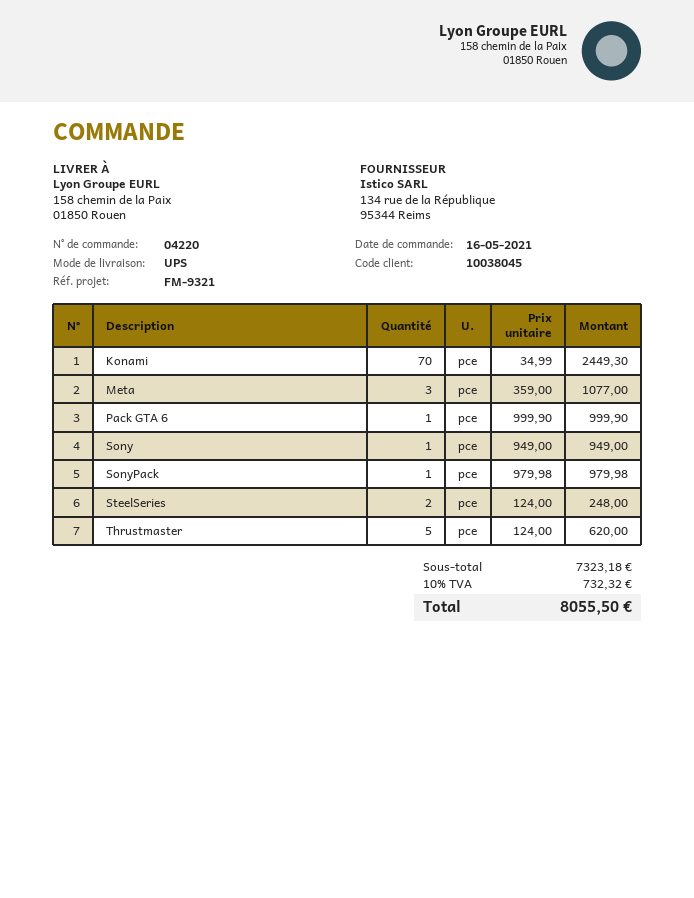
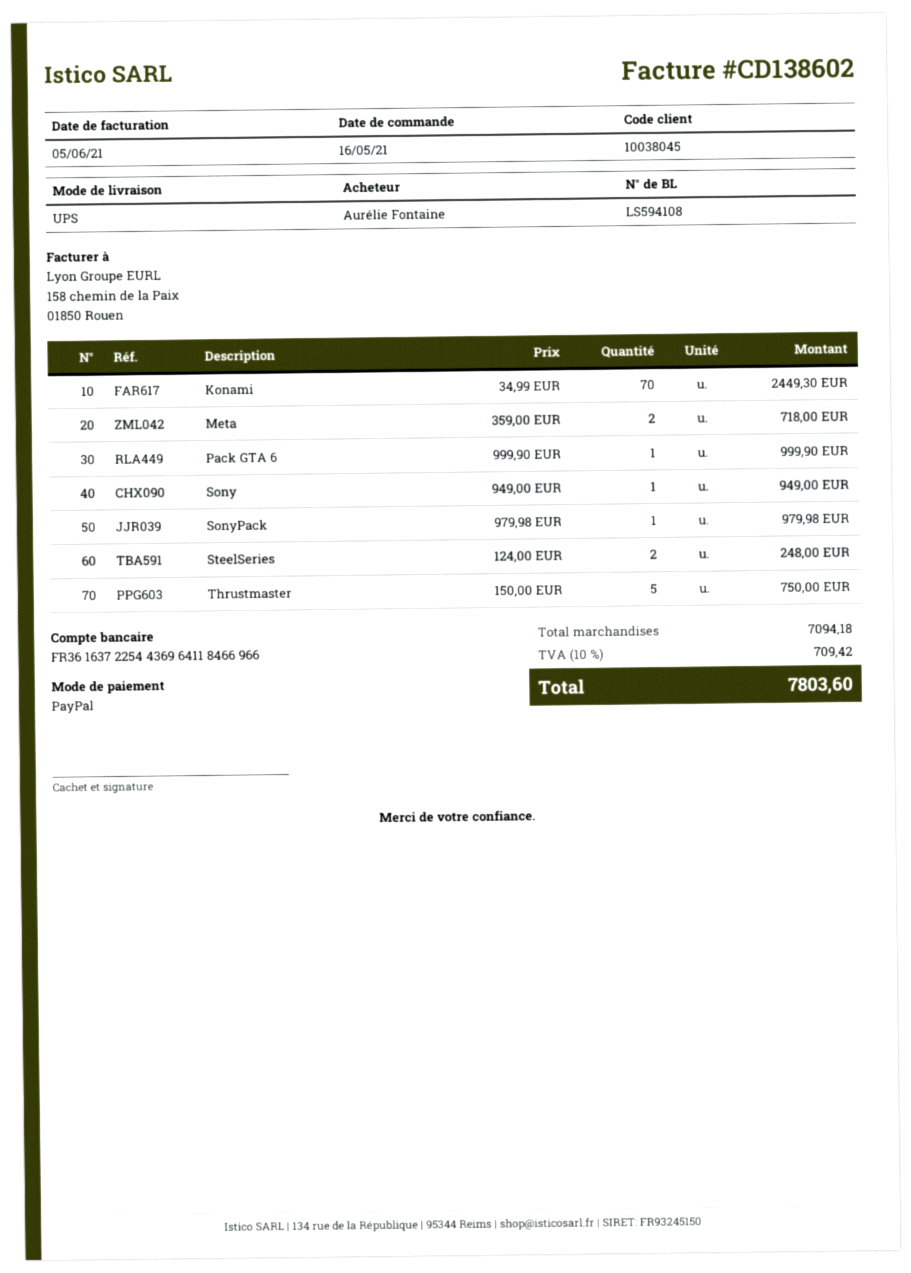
Meta: 3 x 359.00 = 1077.00 -> 2 x 359.00 = 718.00
Thrustmaster: 5 x 124.00 = 620.00 -> 5 x 150.00 = 750.00
subtotal: 7323.18 -> 7094.18
tax: 10% = 732.32 -> 10% = 709.42
total: 8055.50 -> 7803.60

